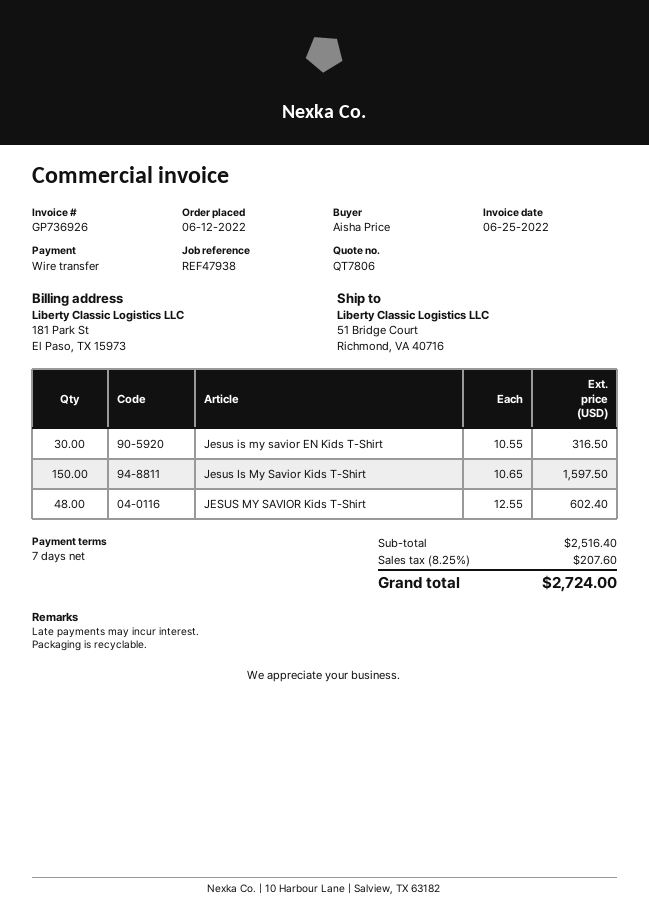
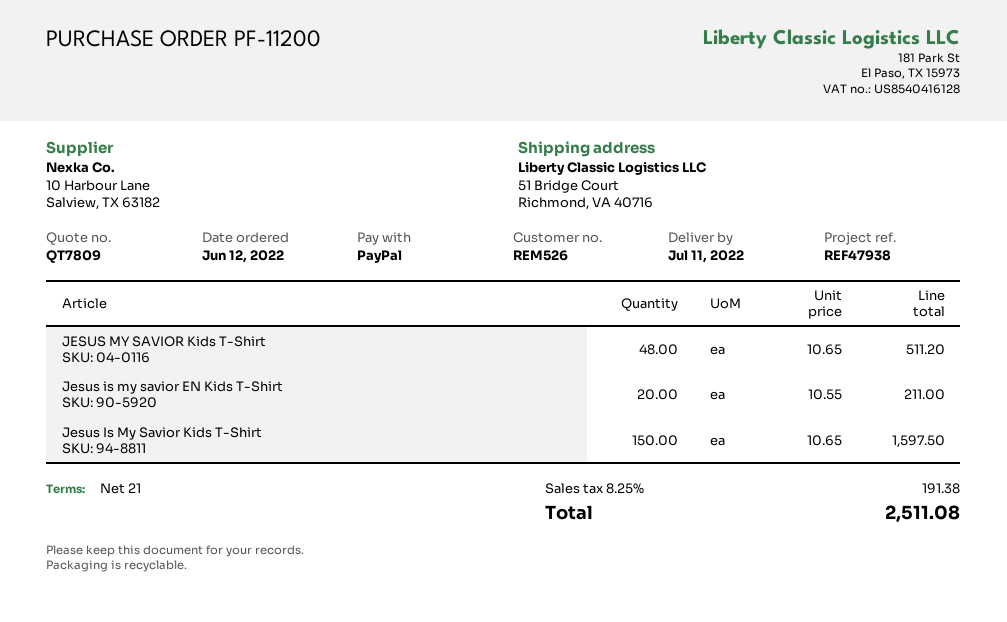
quote number: QT7806 -> QT7809
payment terms: 7 days -> 21 days
payment method: bank transfer -> PayPal
Jesus is my savior EN Kids T-Shirt: 30 x 10.55 = 316.50 -> 20 x 10.55 = 211.00
JESUS MY SAVIOR Kids T-Shirt: 48 x 12.55 = 602.40 -> 48 x 10.65 = 511.20
tax: 8.25% = 207.60 -> 8.25% = 191.38
total: 2724.00 -> 2511.08

